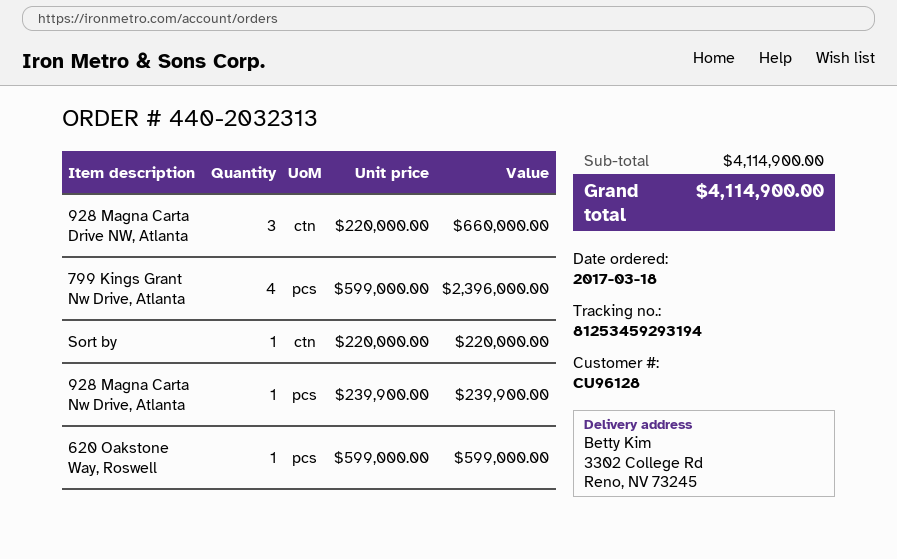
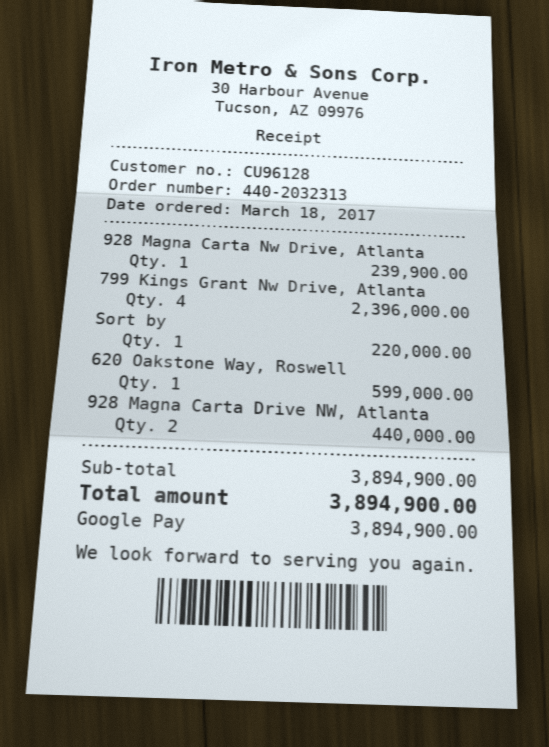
928 Magna Carta Drive NW, Atlanta: 3 for 660000.00 -> 2 for 440000.00
subtotal: 4114900.00 -> 3894900.00
total: 4114900.00 -> 3894900.00

